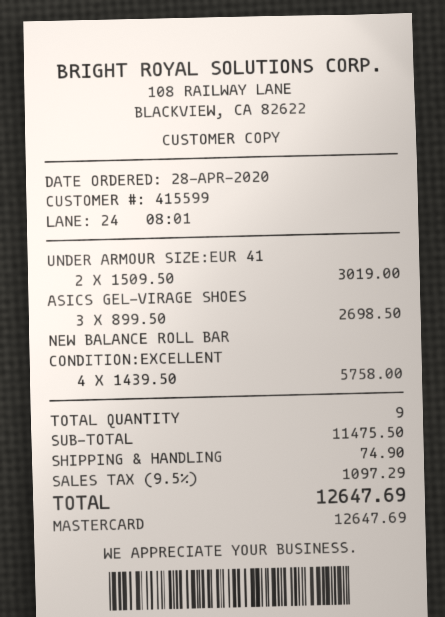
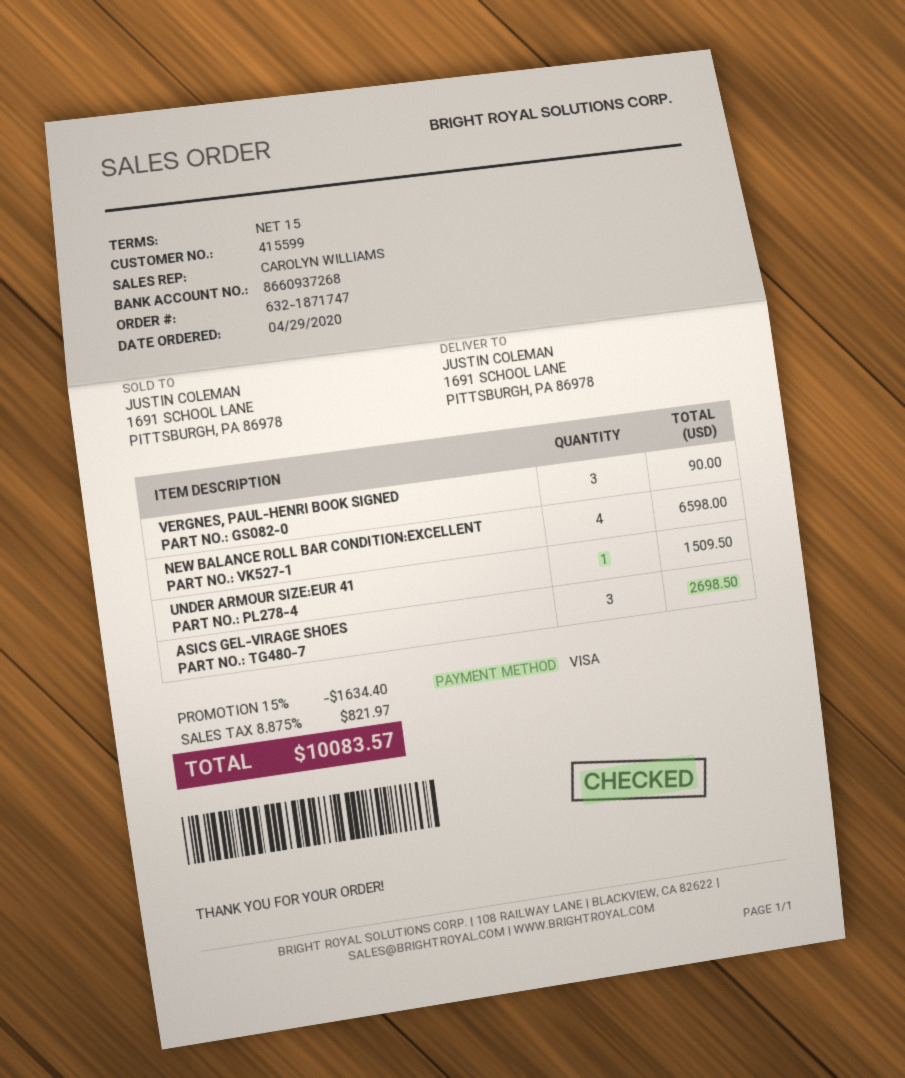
order date: 2020-04-28 -> 2020-04-29
payment method: Mastercard -> Visa
UNDER ARMOUR SIZE:EUR 41: 2 for 3019.00 -> 1 for 1509.50
NEW BALANCE ROLL BAR CONDITION:EXCELLENT: 4 for 5758.00 -> 4 for 6598.00
VERGNES, PAUL-HENRI BOOK SIGNED: none -> 3 for 90.00
discount: none -> 15% = 1634.40
shipping: 74.90 -> none
tax: 9.5% = 1097.29 -> 8.875% = 821.97
total: 12647.69 -> 10083.57

